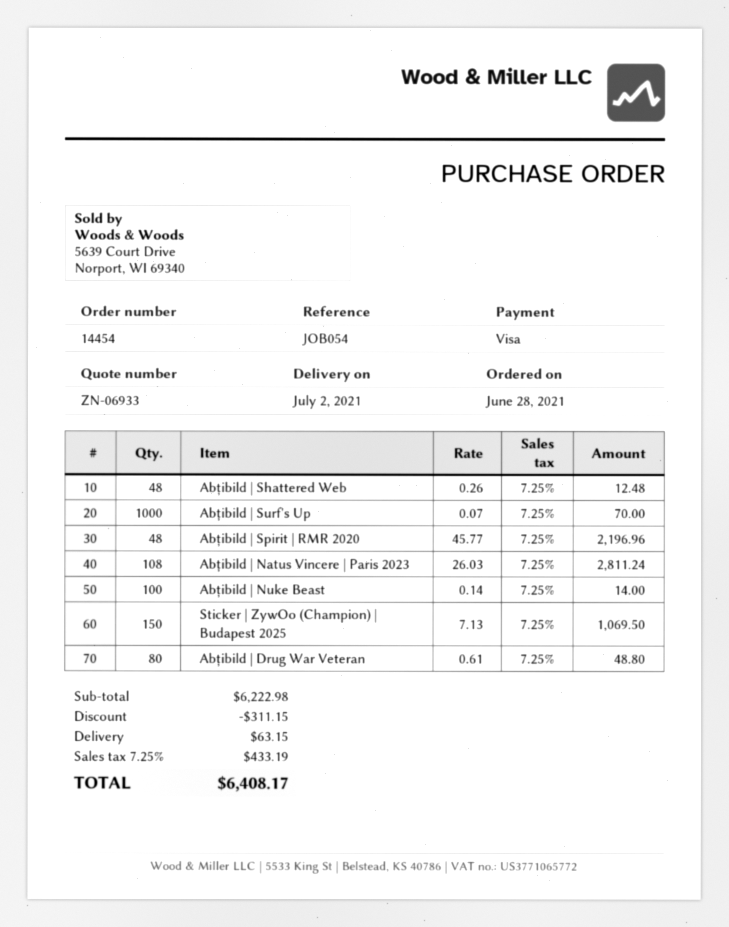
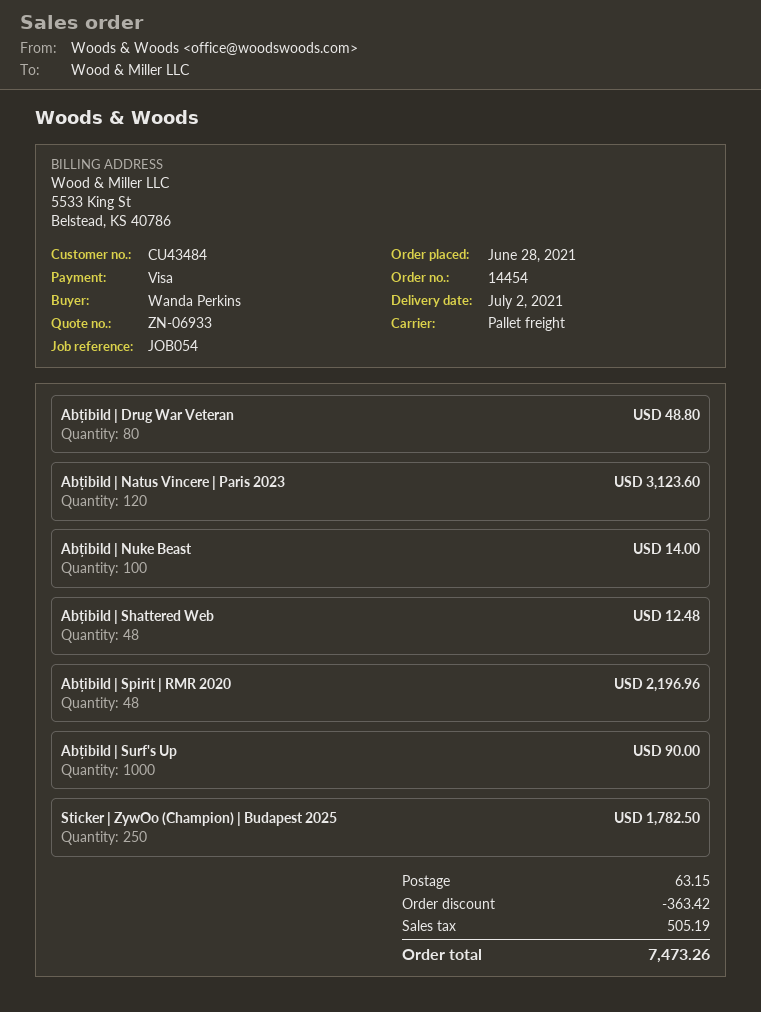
Abțibild | Surf's Up: 1000 for 70.00 -> 1000 for 90.00
Abțibild | Natus Vincere | Paris 2023: 108 for 2811.24 -> 120 for 3123.60
Sticker | ZywOo (Champion) | Budapest 2025: 150 for 1069.50 -> 250 for 1782.50
discount: 311.15 -> 363.42
tax: 433.19 -> 505.19
total: 6408.17 -> 7473.26

